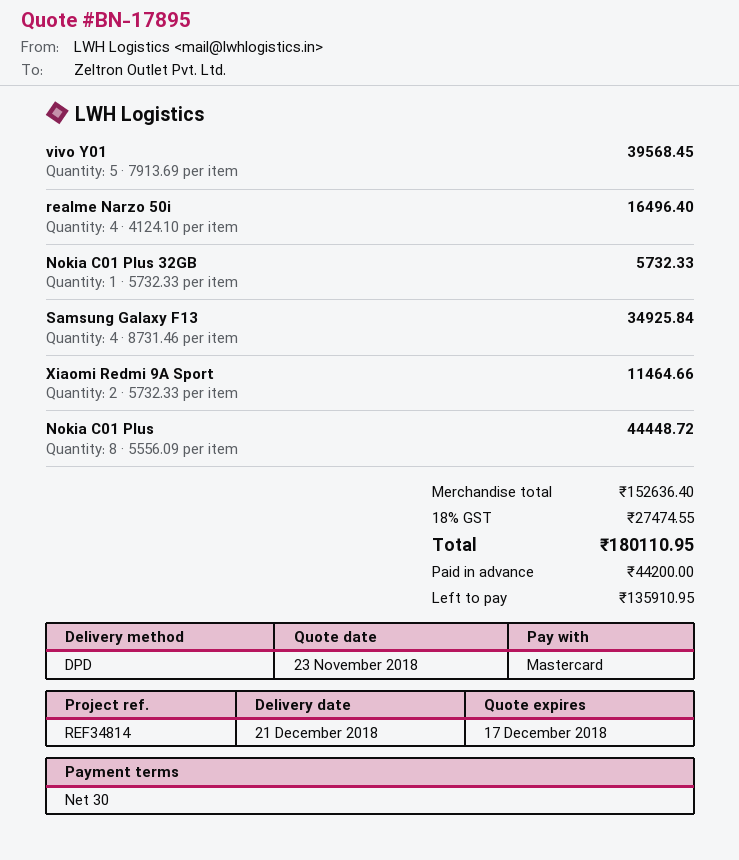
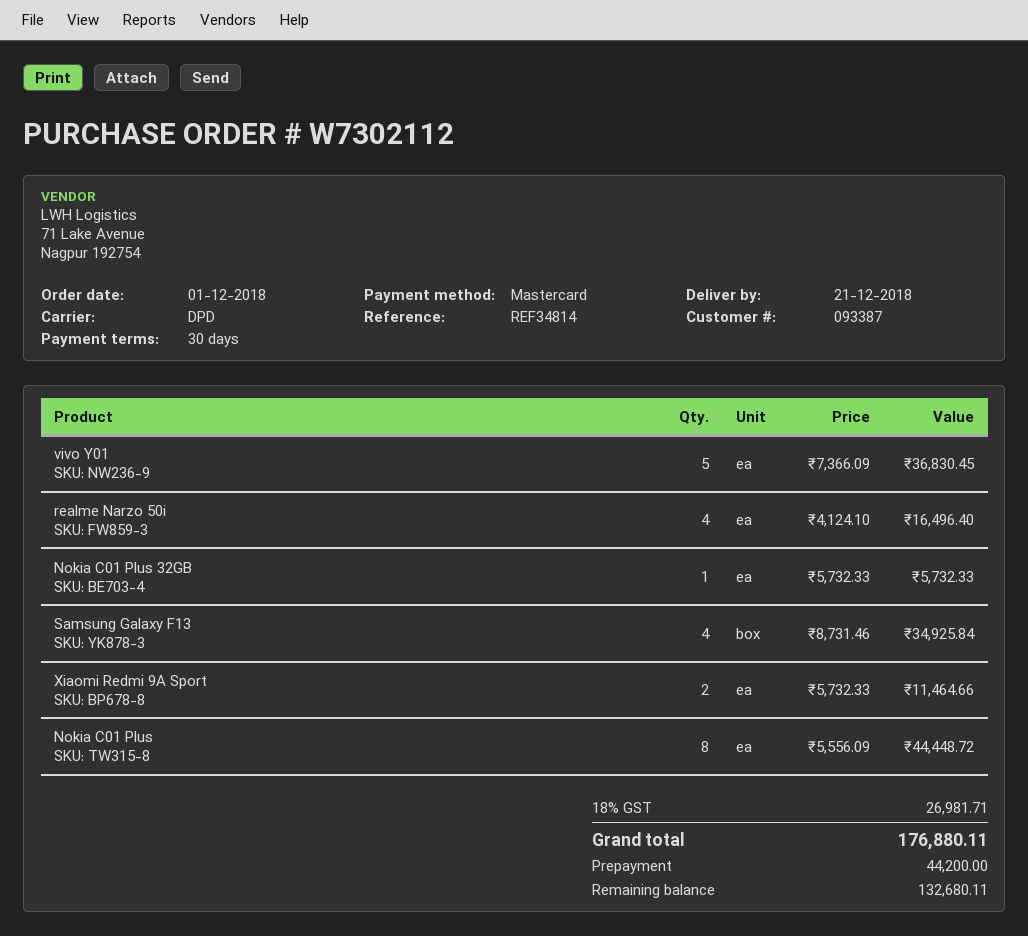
vivo Y01: 5 x 7913.69 = 39568.45 -> 5 x 7366.09 = 36830.45
tax: 18% = 27474.55 -> 18% = 26981.71
total: 180110.95 -> 176880.11
balance: 135910.95 -> 132680.11

